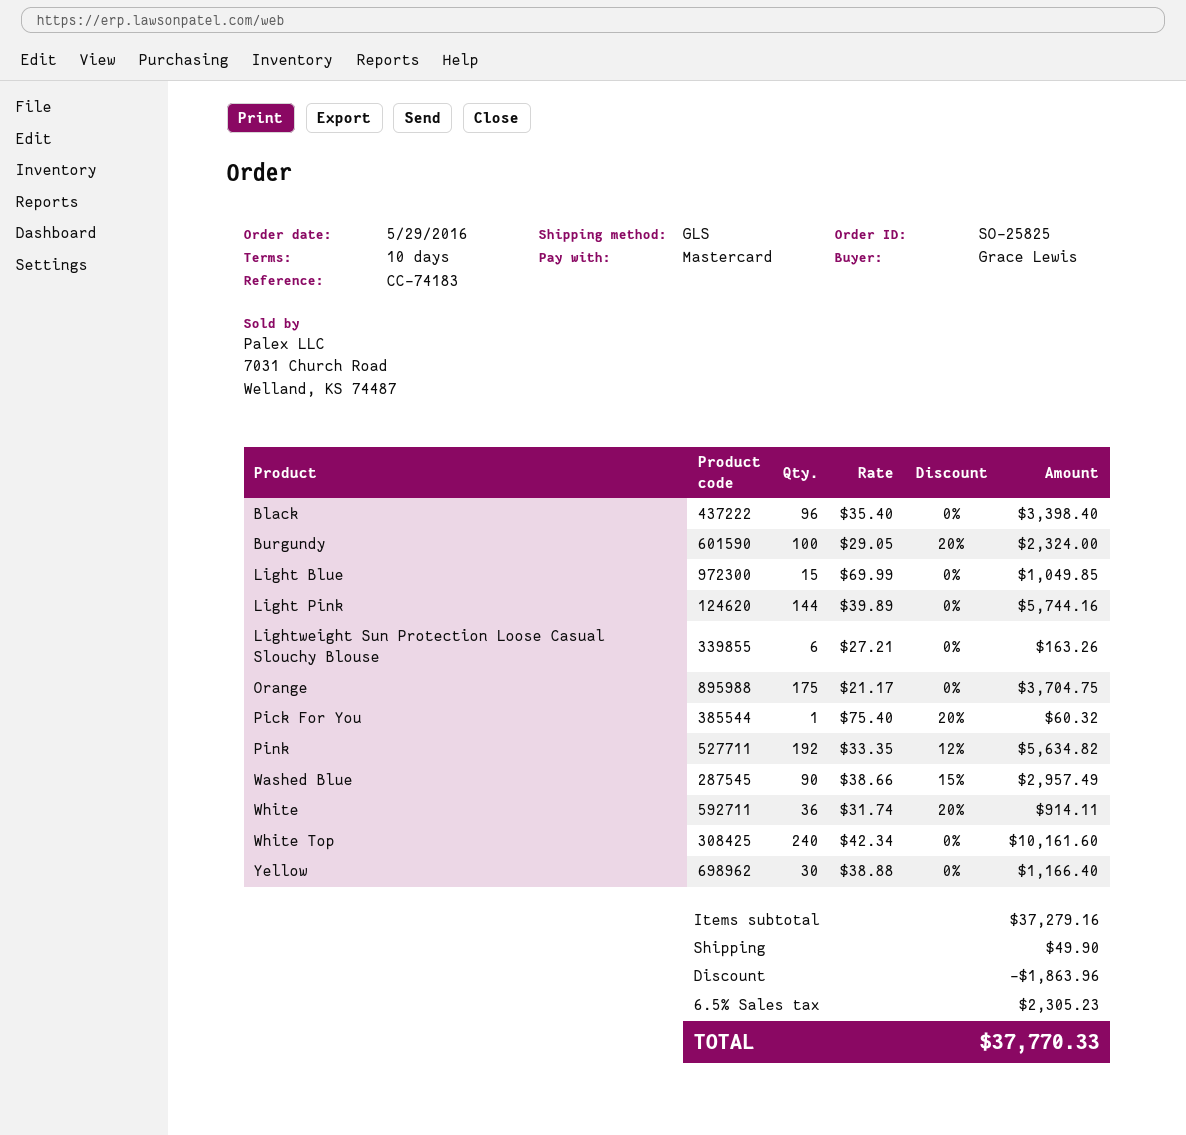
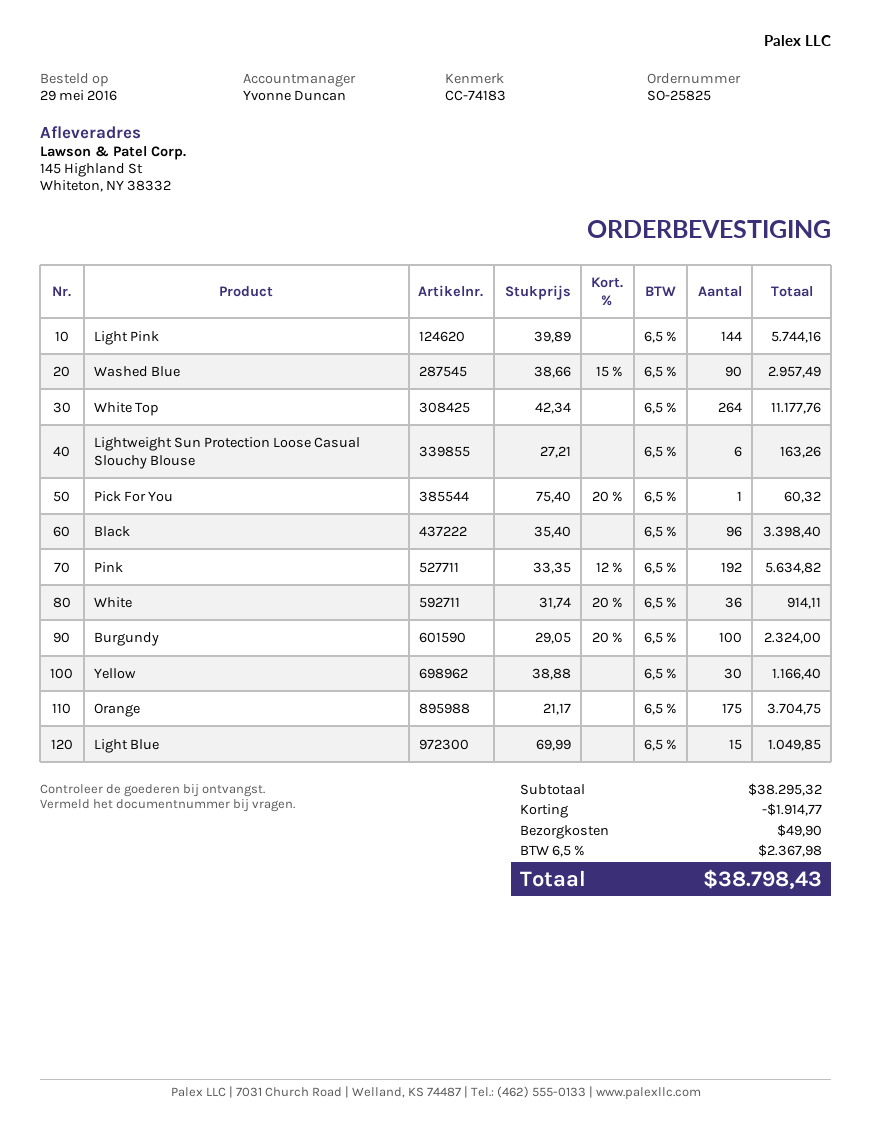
White Top: 240 x 42.34 = 10161.60 -> 264 x 42.34 = 11177.76
subtotal: 37279.16 -> 38295.32
discount: 1863.96 -> 1914.77
tax: 6.5% = 2305.23 -> 6.5% = 2367.98
total: 37770.33 -> 38798.43

